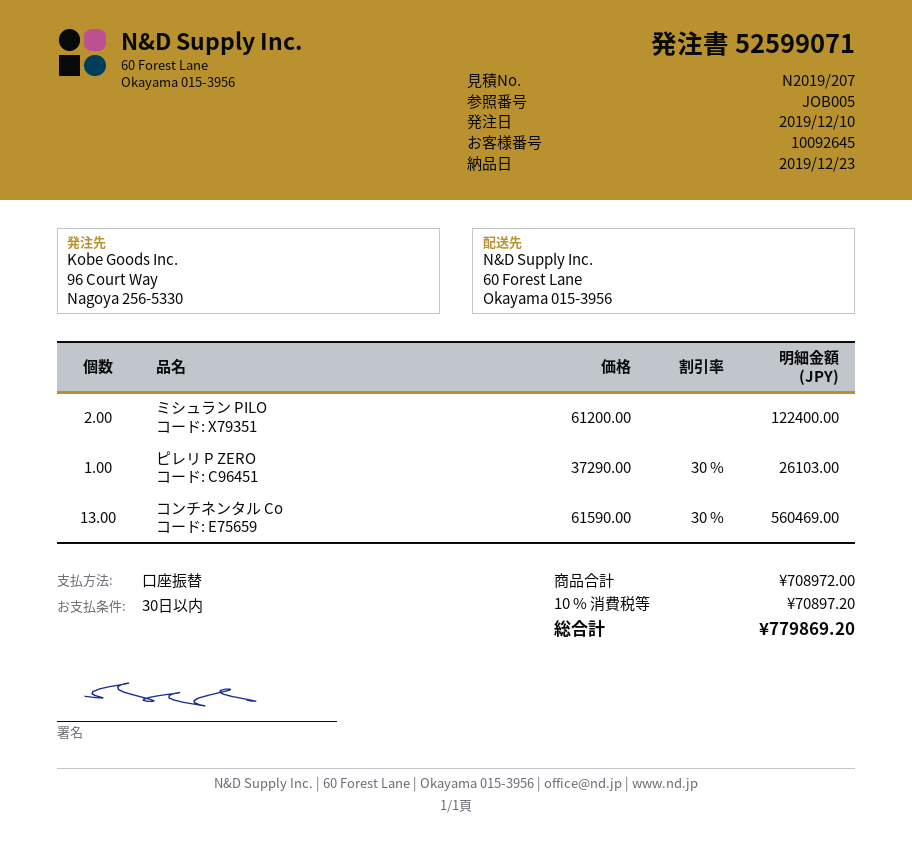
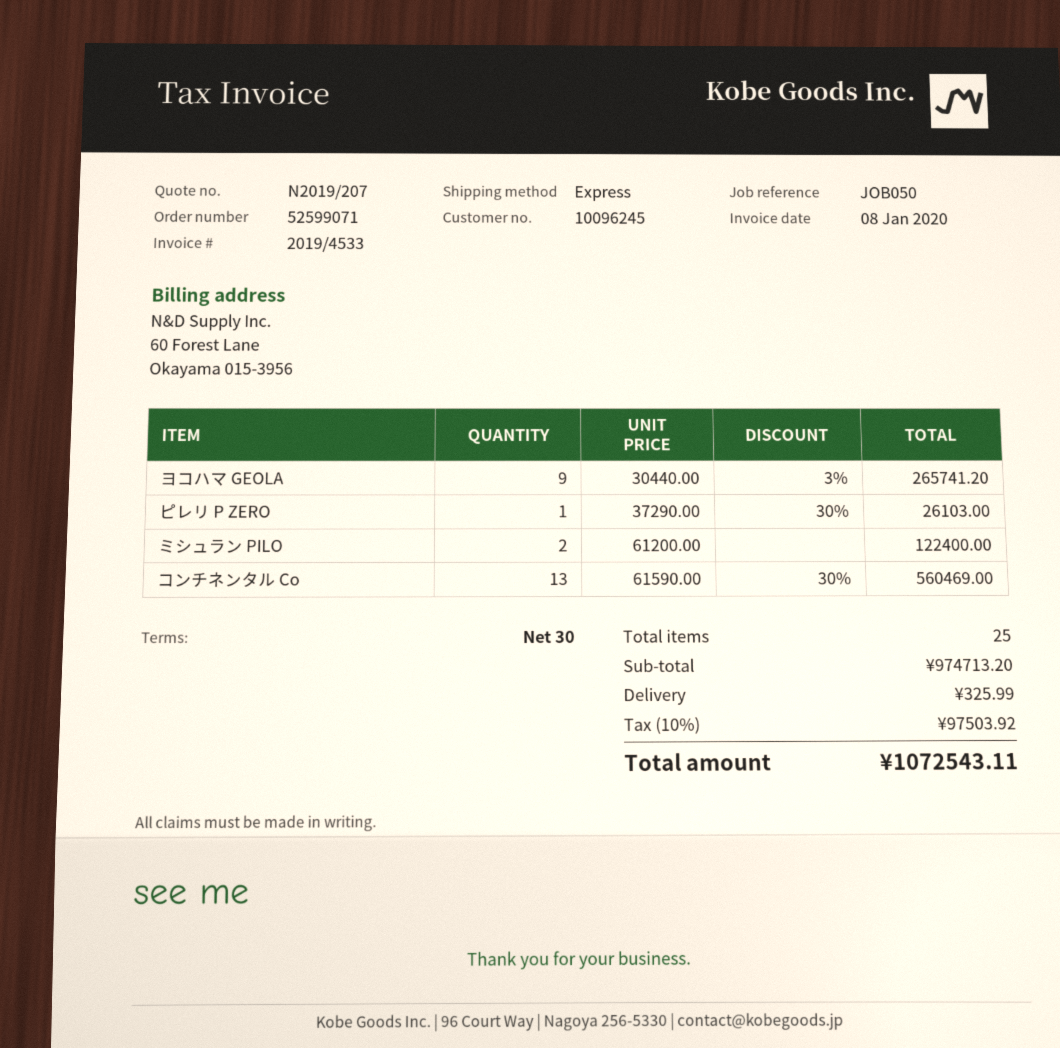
customer number: 10092645 -> 10096245
reference: JOB005 -> JOB050
ヨコハマ GEOLA: none -> 9 x 30440.00 - 3% = 265741.20
subtotal: 708972.00 -> 974713.20
shipping: none -> 325.99
tax: 10% = 70897.20 -> 10% = 97503.92
total: 779869.20 -> 1072543.11

